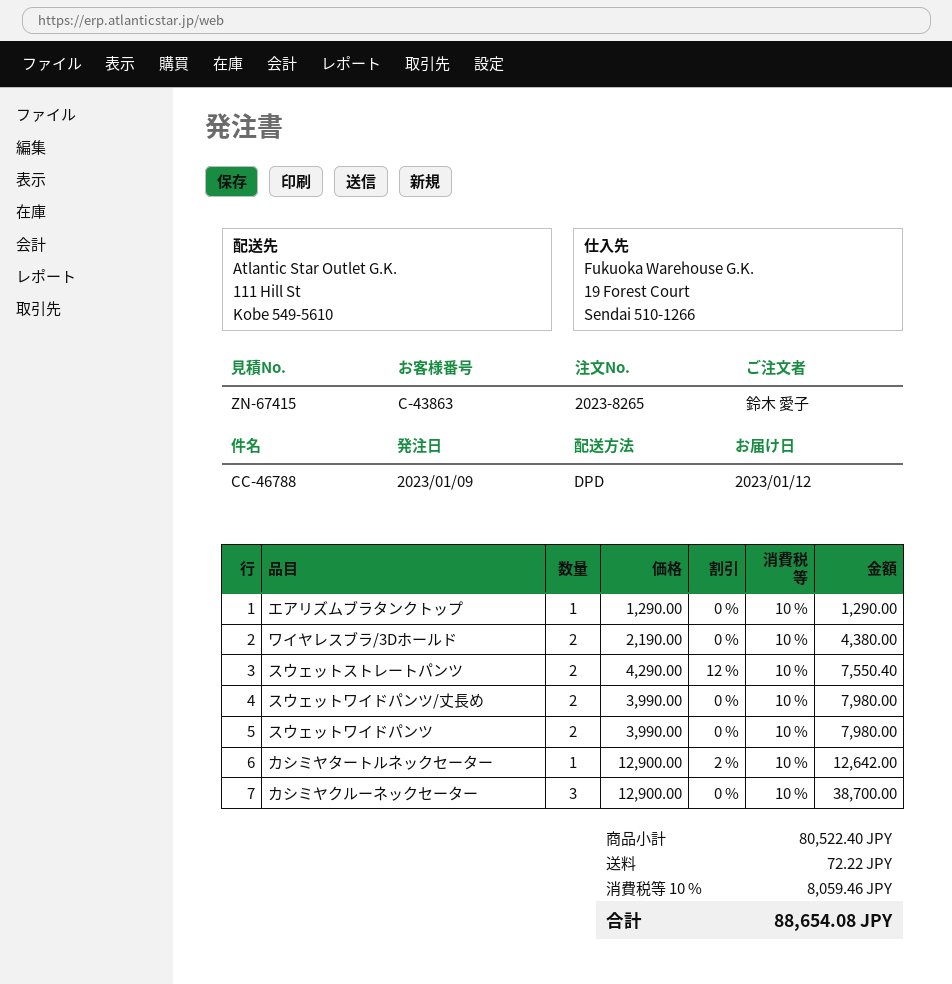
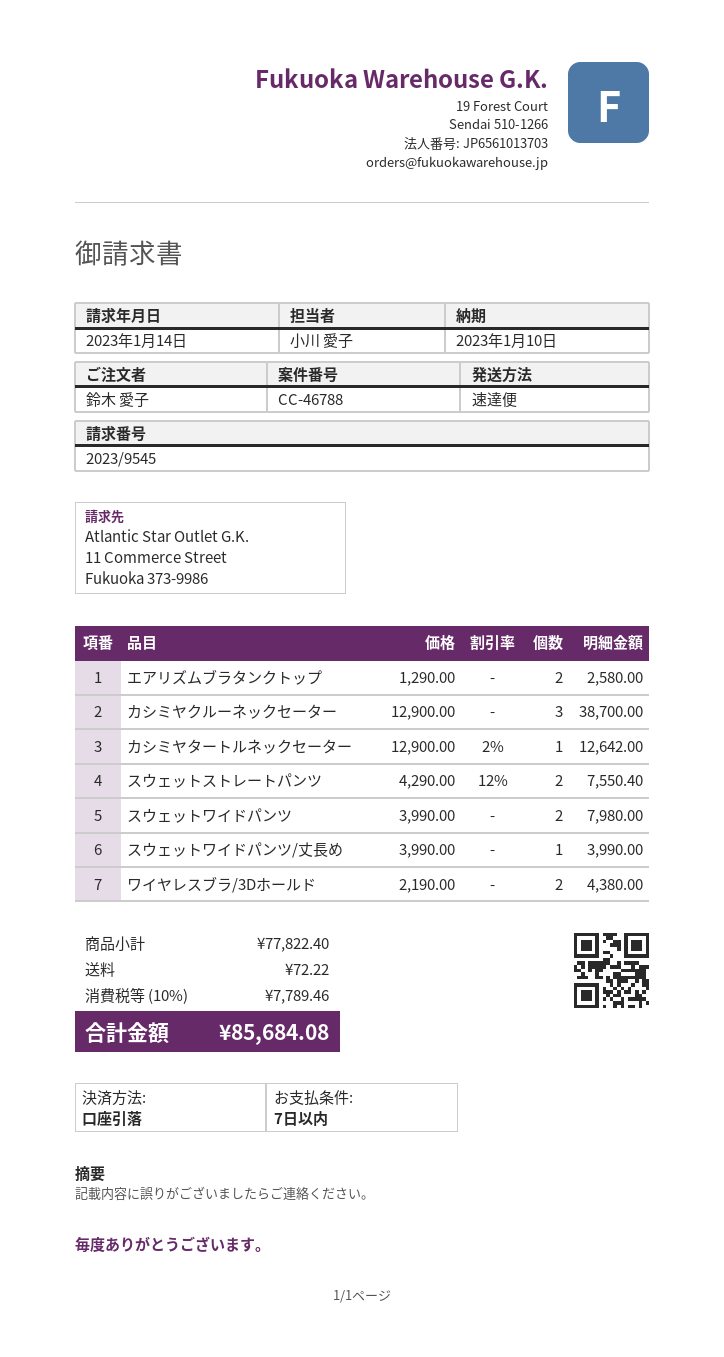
delivery date: 2023-01-12 -> 2023-01-10
shipping method: DPD -> express
エアリズムブラタンクトップ: 1 x 1290.00 = 1290.00 -> 2 x 1290.00 = 2580.00
スウェットワイドパンツ/丈長め: 2 x 3990.00 = 7980.00 -> 1 x 3990.00 = 3990.00
subtotal: 80522.40 -> 77822.40
tax: 10% = 8059.46 -> 10% = 7789.46
total: 88654.08 -> 85684.08

